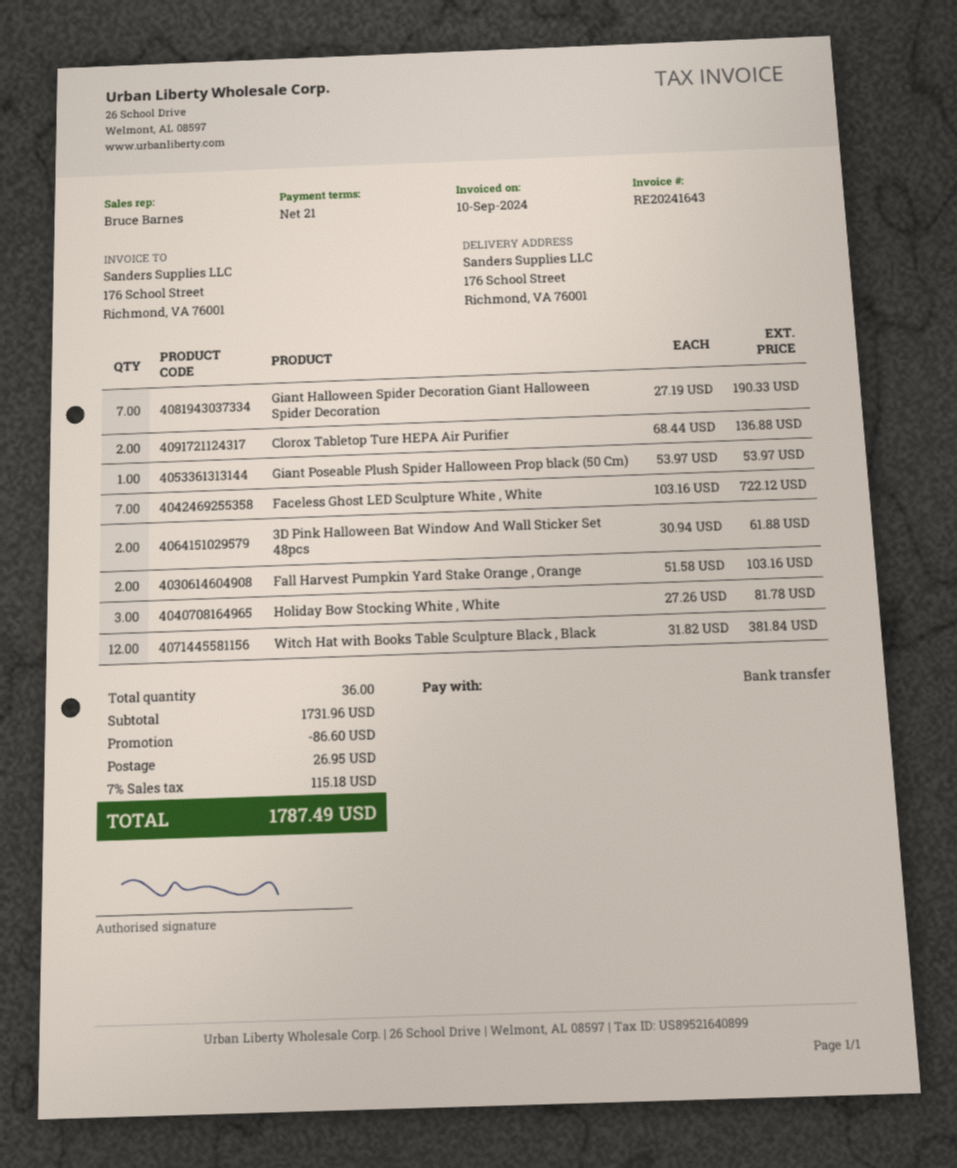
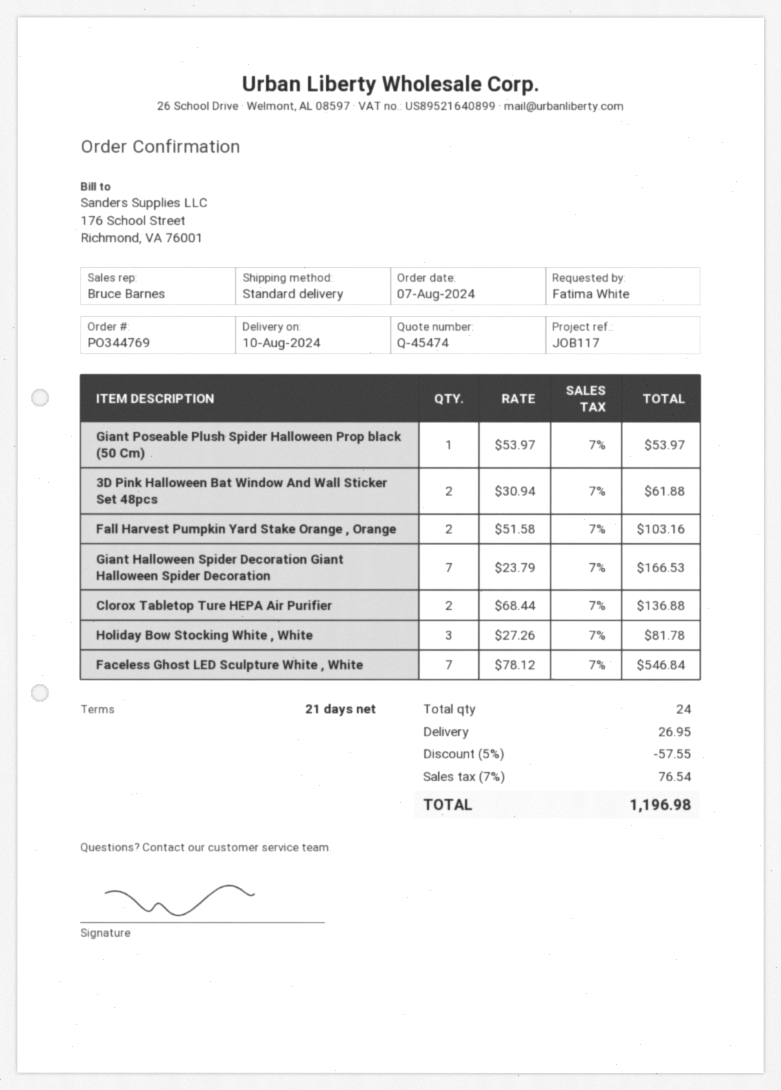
Giant Halloween Spider Decoration Giant Halloween Spider Decoration: 7 x 27.19 = 190.33 -> 7 x 23.79 = 166.53
Faceless Ghost LED Sculpture White , White: 7 x 103.16 = 722.12 -> 7 x 78.12 = 546.84
Witch Hat with Books Table Sculpture Black , Black: 12 x 31.82 = 381.84 -> none
total quantity: 36 -> 24
discount: 86.60 -> 57.55
tax: 7% = 115.18 -> 7% = 76.54
total: 1787.49 -> 1196.98

